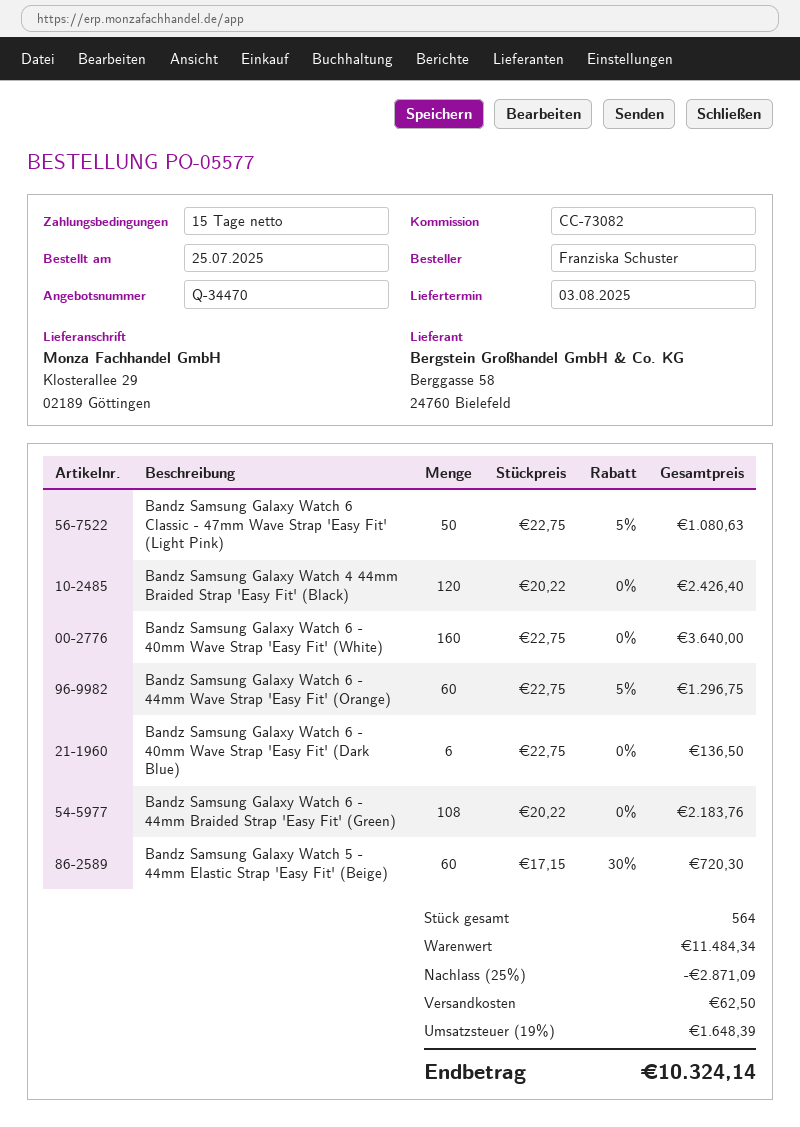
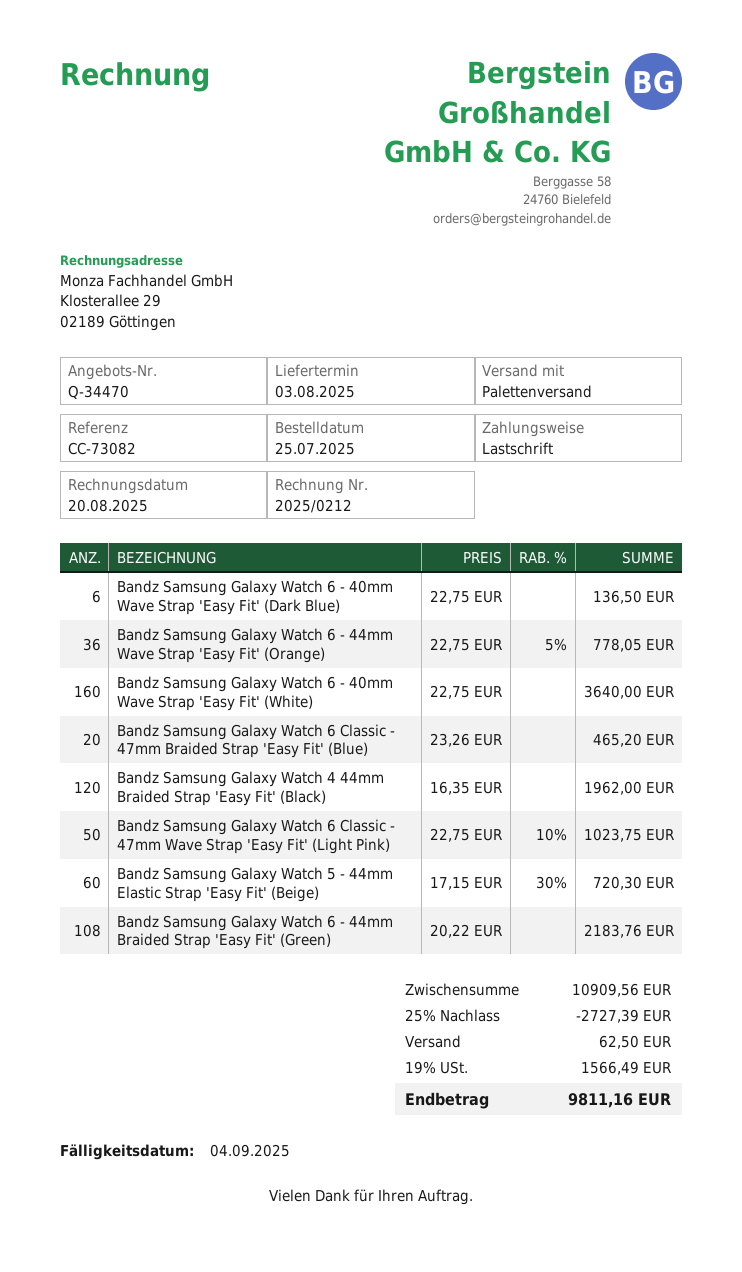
Bandz Samsung Galaxy Watch 6 Classic - 47mm Wave Strap 'Easy Fit' (Light Pink): 50 x 22.75 - 5% = 1080.63 -> 50 x 22.75 - 10% = 1023.75
Bandz Samsung Galaxy Watch 4 44mm Braided Strap 'Easy Fit' (Black): 120 x 20.22 = 2426.40 -> 120 x 16.35 = 1962.00
Bandz Samsung Galaxy Watch 6 - 44mm Wave Strap 'Easy Fit' (Orange): 60 x 22.75 - 5% = 1296.75 -> 36 x 22.75 - 5% = 778.05
Bandz Samsung Galaxy Watch 6 Classic - 47mm Braided Strap 'Easy Fit' (Blue): none -> 20 x 23.26 = 465.20
subtotal: 11484.34 -> 10909.56
discount: 25% = 2871.09 -> 25% = 2727.39
tax: 19% = 1648.39 -> 19% = 1566.49
total: 10324.14 -> 9811.16

